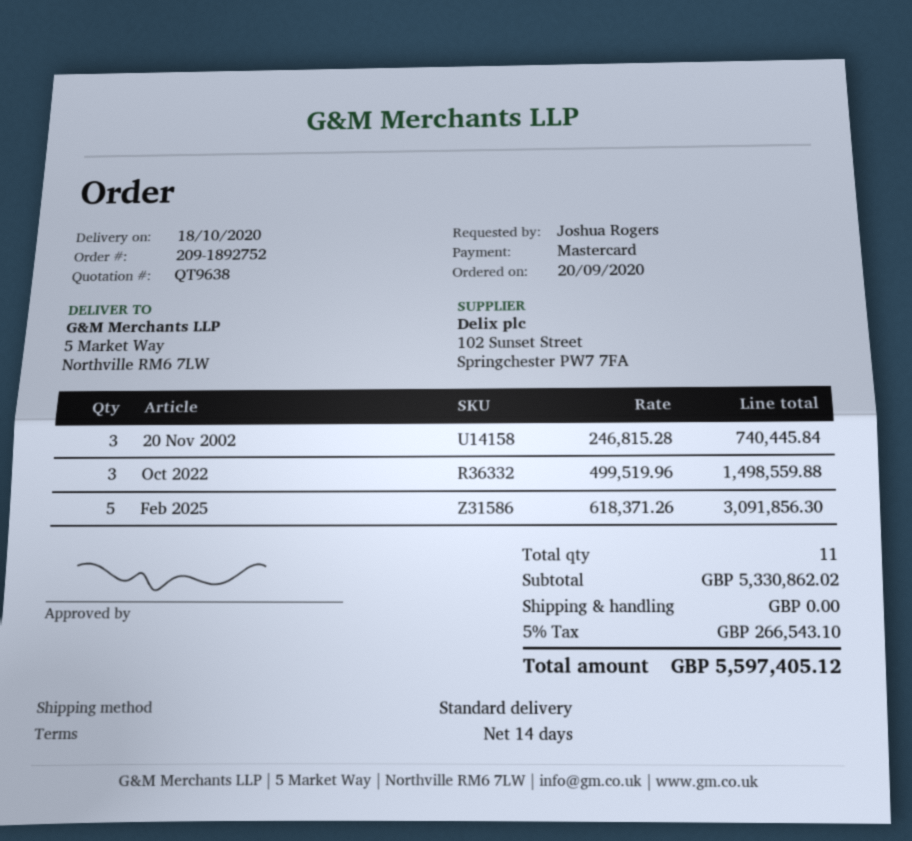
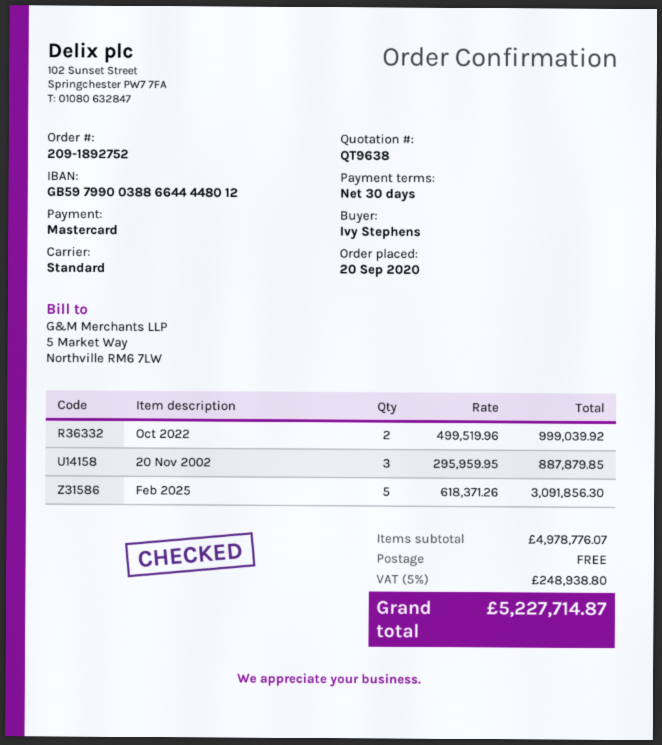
payment terms: 14 days -> 30 days
ordered by: Joshua Rogers -> Ivy Stephens
20 Nov 2002: 3 x 246815.28 = 740445.84 -> 3 x 295959.95 = 887879.85
Oct 2022: 3 x 499519.96 = 1498559.88 -> 2 x 499519.96 = 999039.92
subtotal: 5330862.02 -> 4978776.07
tax: 5% = 266543.10 -> 5% = 248938.80
total: 5597405.12 -> 5227714.87

